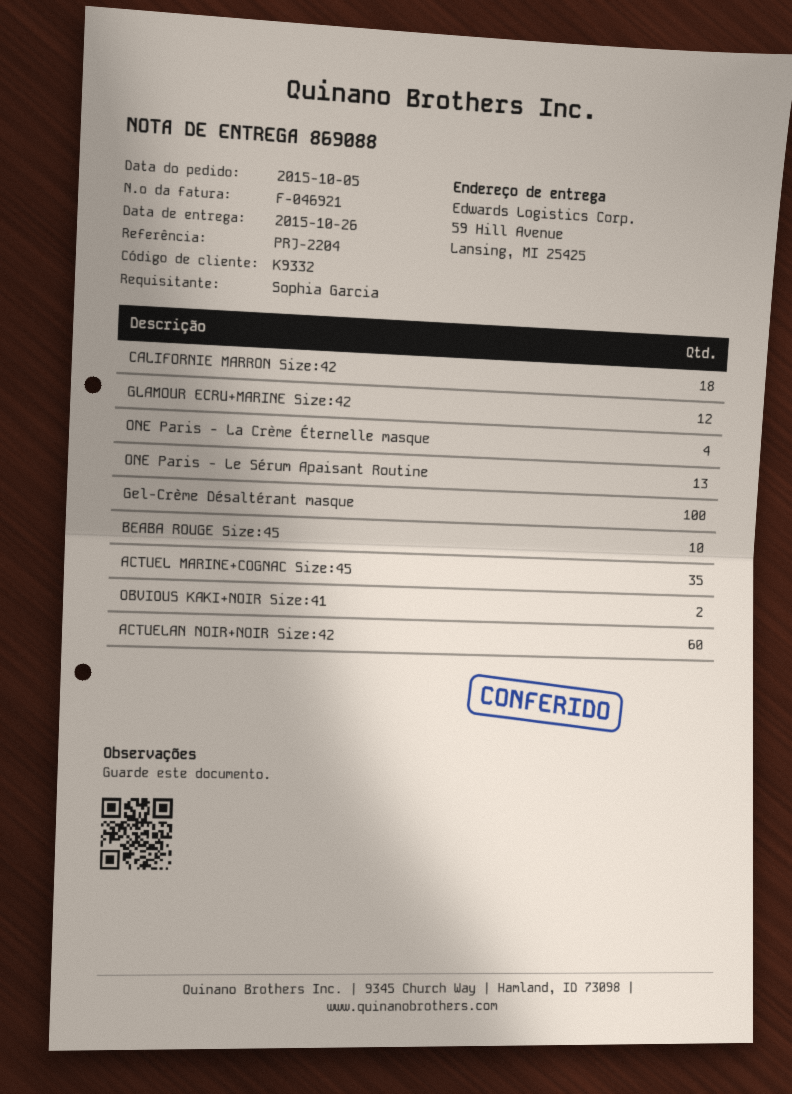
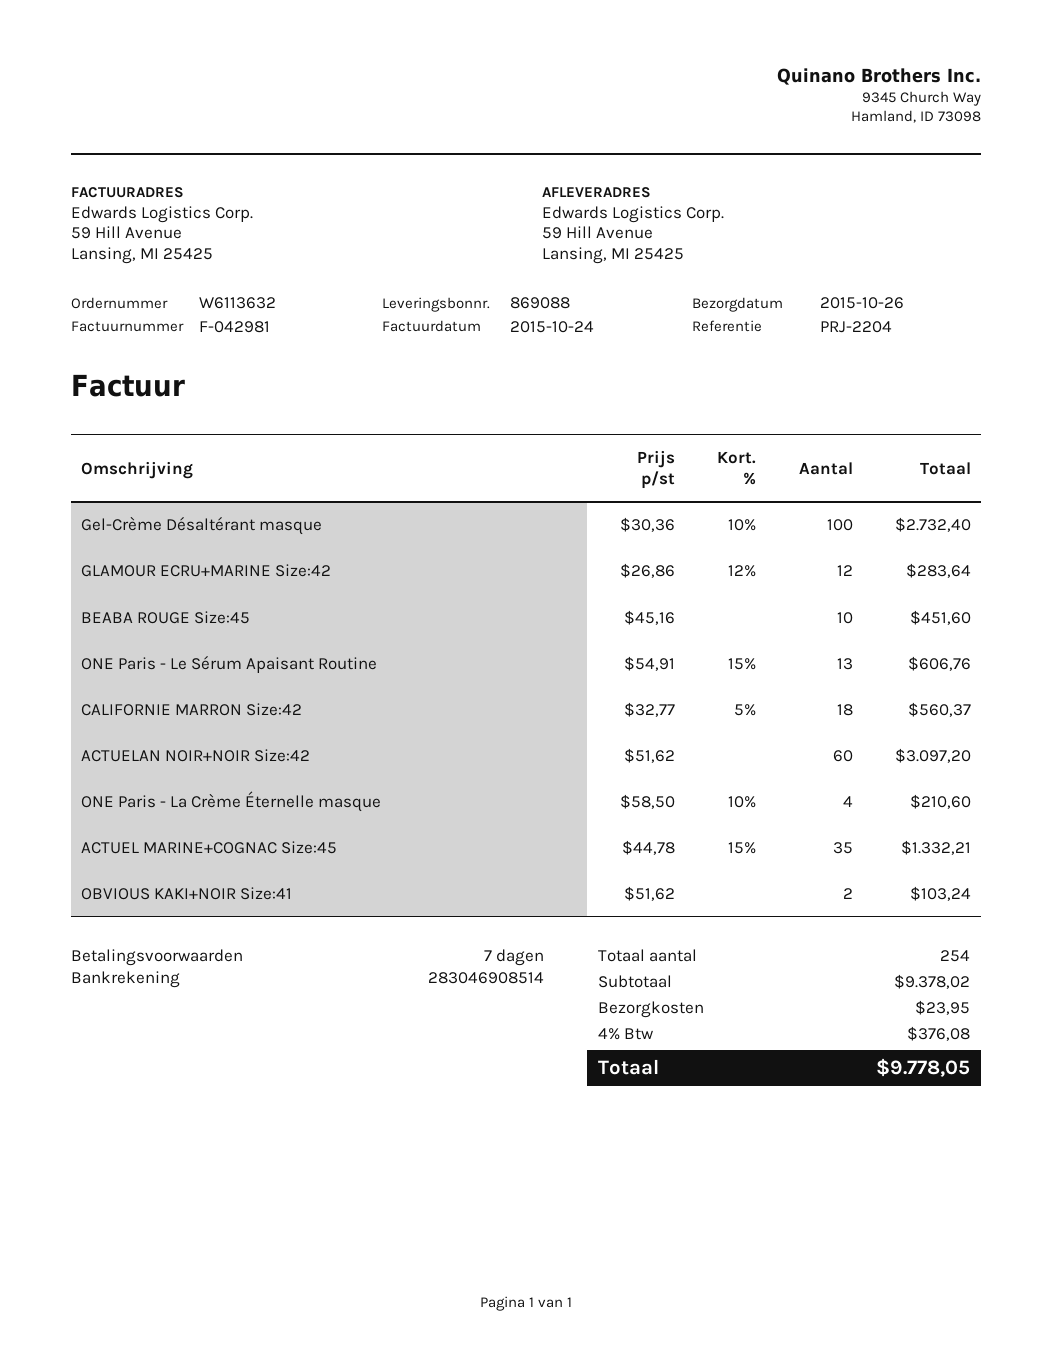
invoice number: F-046921 -> F-042981

